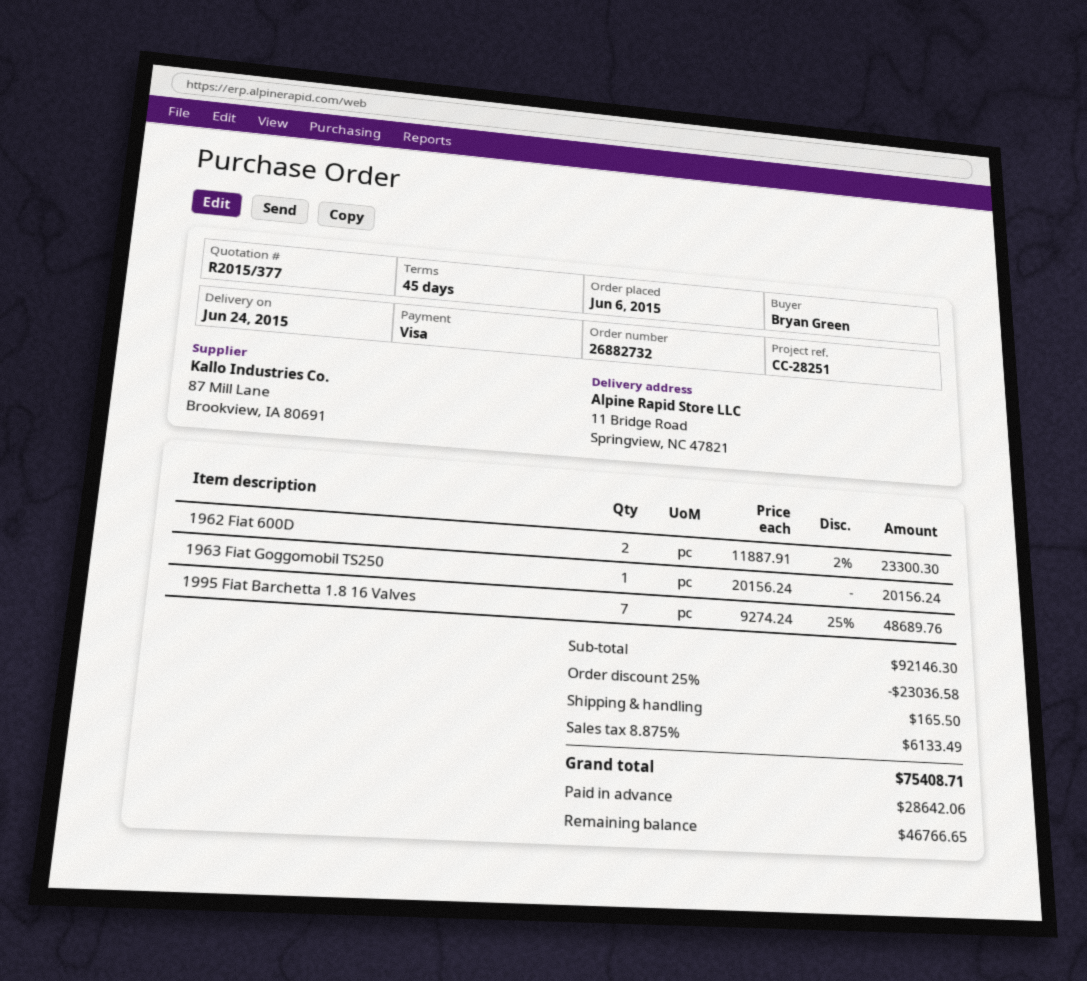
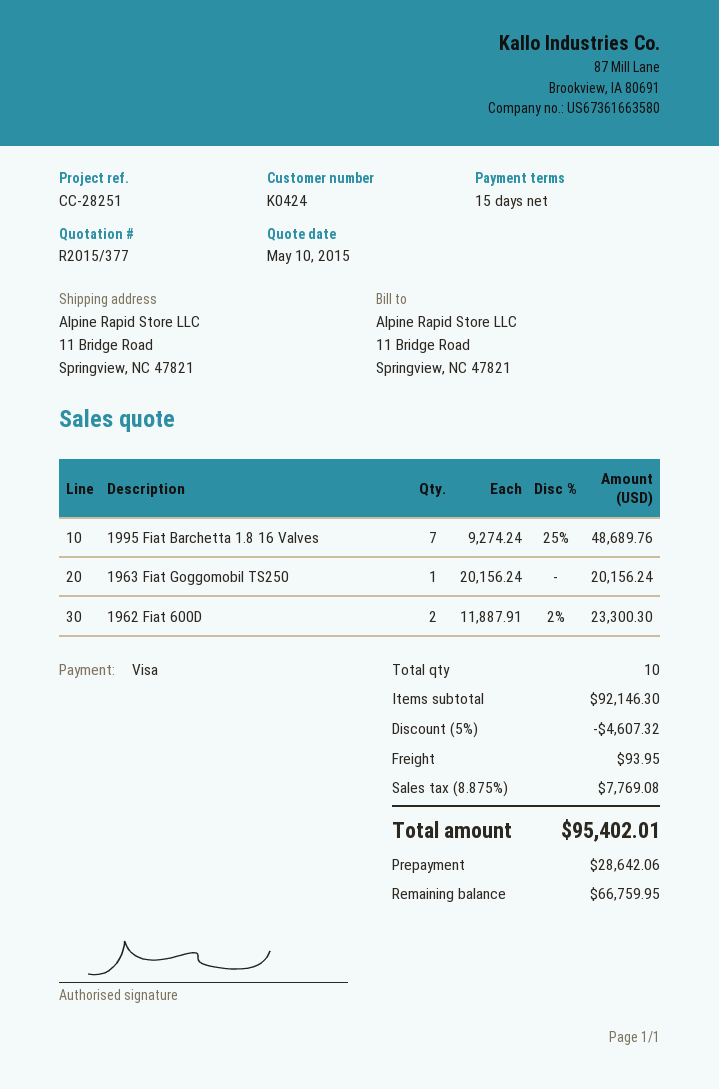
payment terms: 45 days -> 15 days
discount: 25% = 23036.58 -> 5% = 4607.32
shipping: 165.50 -> 93.95
tax: 8.875% = 6133.49 -> 8.875% = 7769.08
total: 75408.71 -> 95402.01
balance: 46766.65 -> 66759.95

